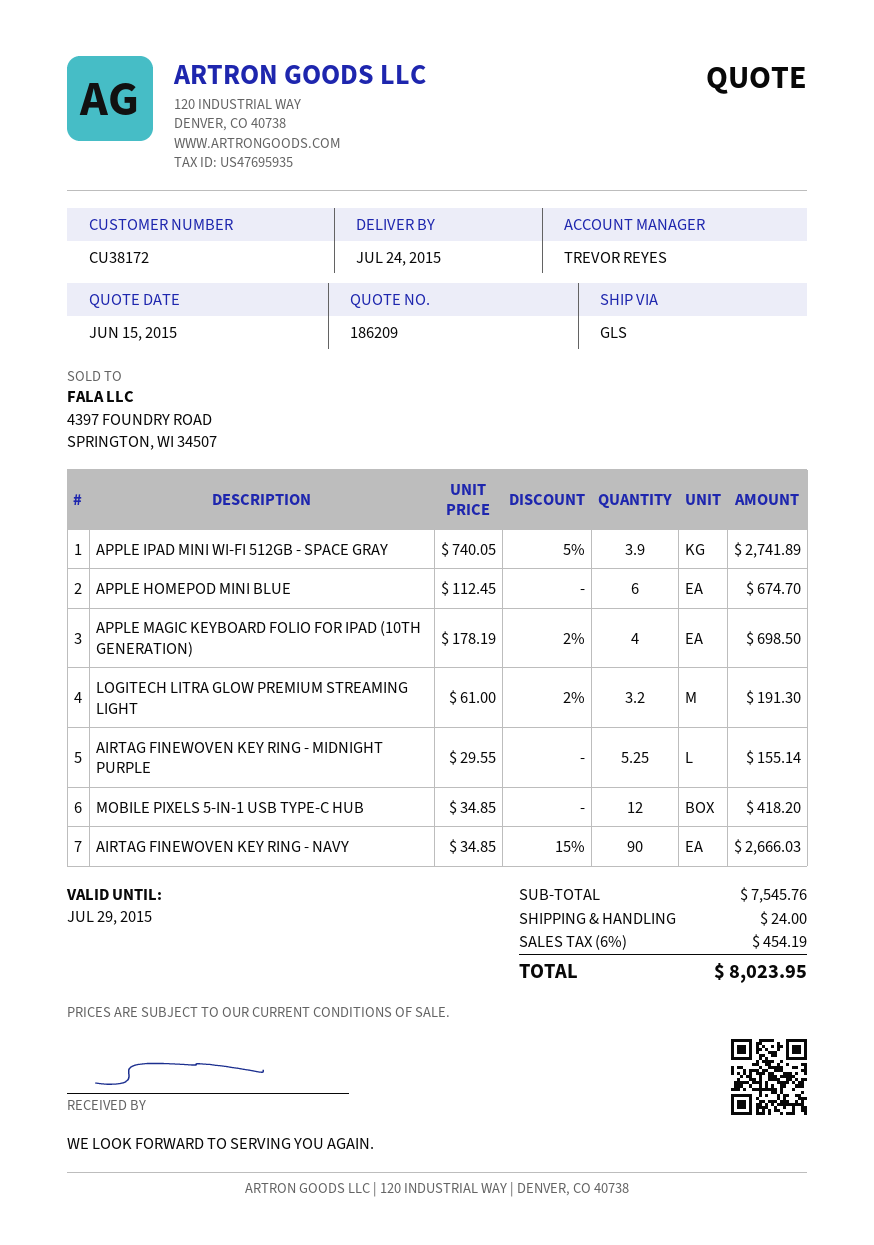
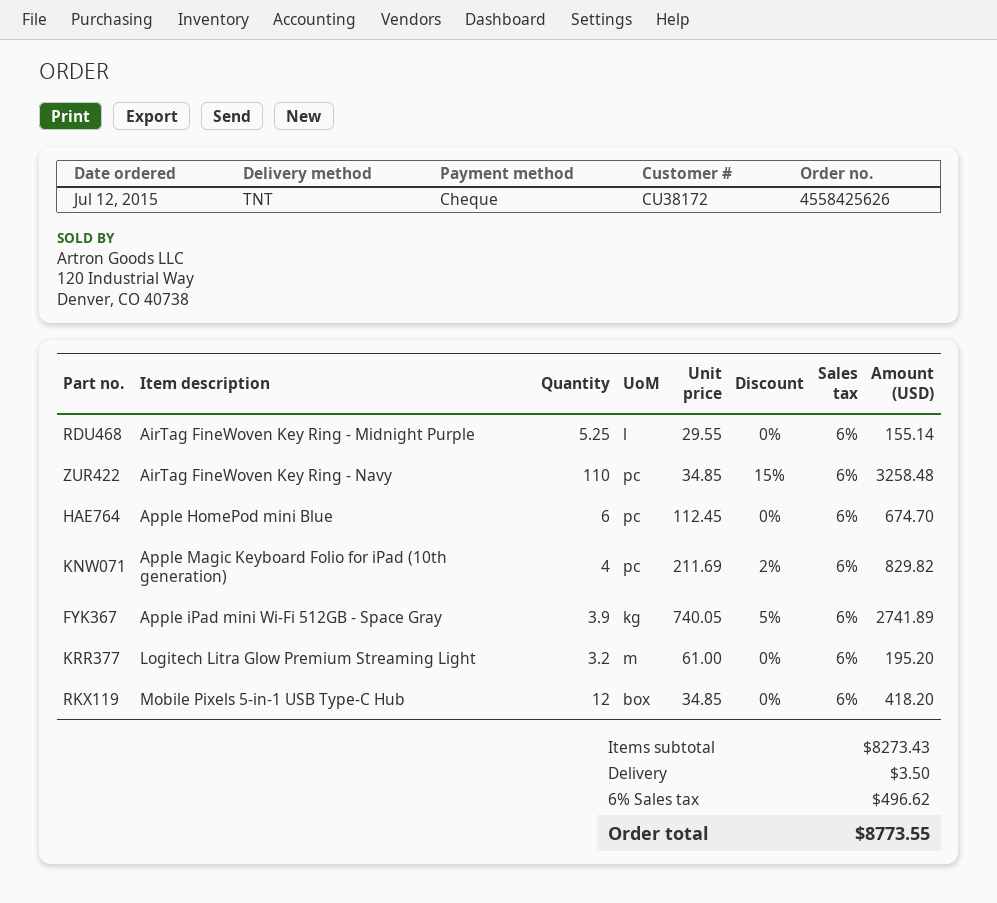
shipping method: GLS -> TNT
APPLE MAGIC KEYBOARD FOLIO FOR IPAD (10TH GENERATION): 4 x 178.19 - 2% = 698.50 -> 4 x 211.69 - 2% = 829.82
LOGITECH LITRA GLOW PREMIUM STREAMING LIGHT: 3.2 x 61.00 - 2% = 191.30 -> 3.2 x 61.00 = 195.20
AIRTAG FINEWOVEN KEY RING - NAVY: 90 x 34.85 - 15% = 2666.03 -> 110 x 34.85 - 15% = 3258.48
subtotal: 7545.76 -> 8273.43
shipping: 24.00 -> 3.50
tax: 6% = 454.19 -> 6% = 496.62
total: 8023.95 -> 8773.55

